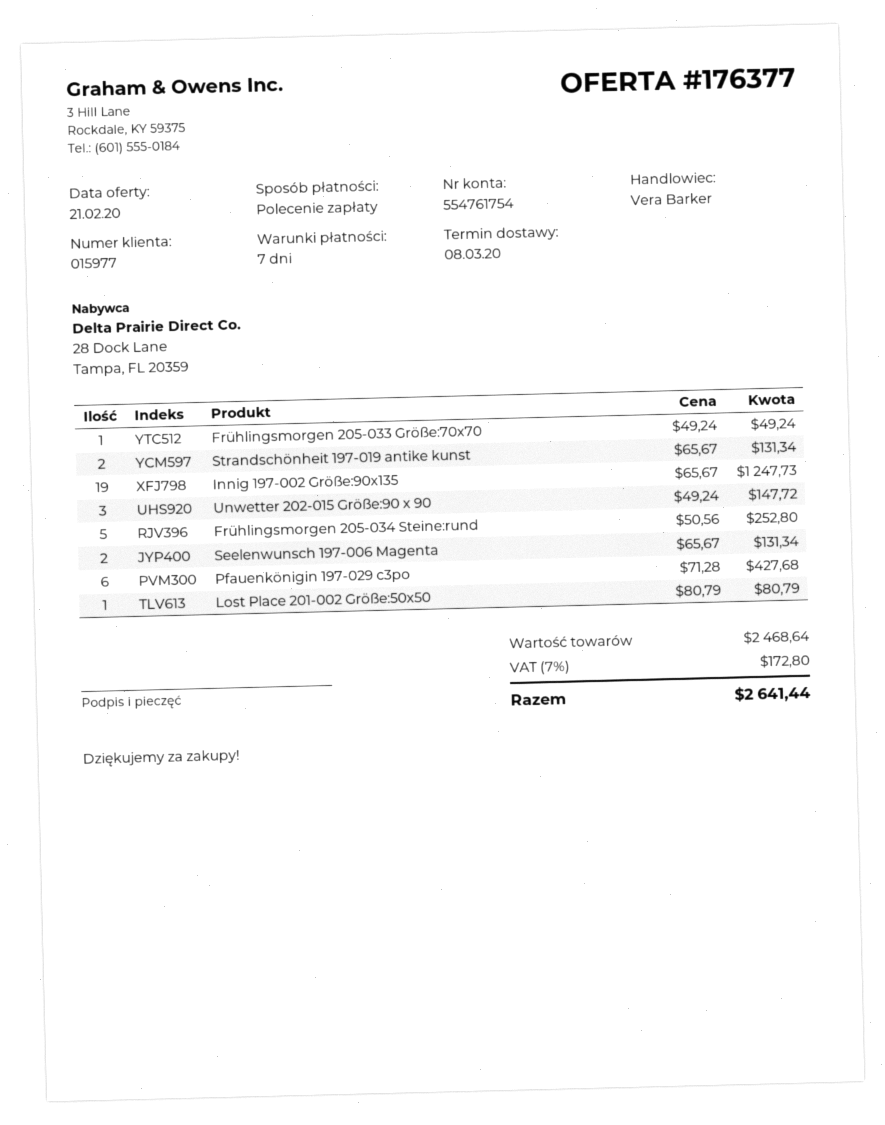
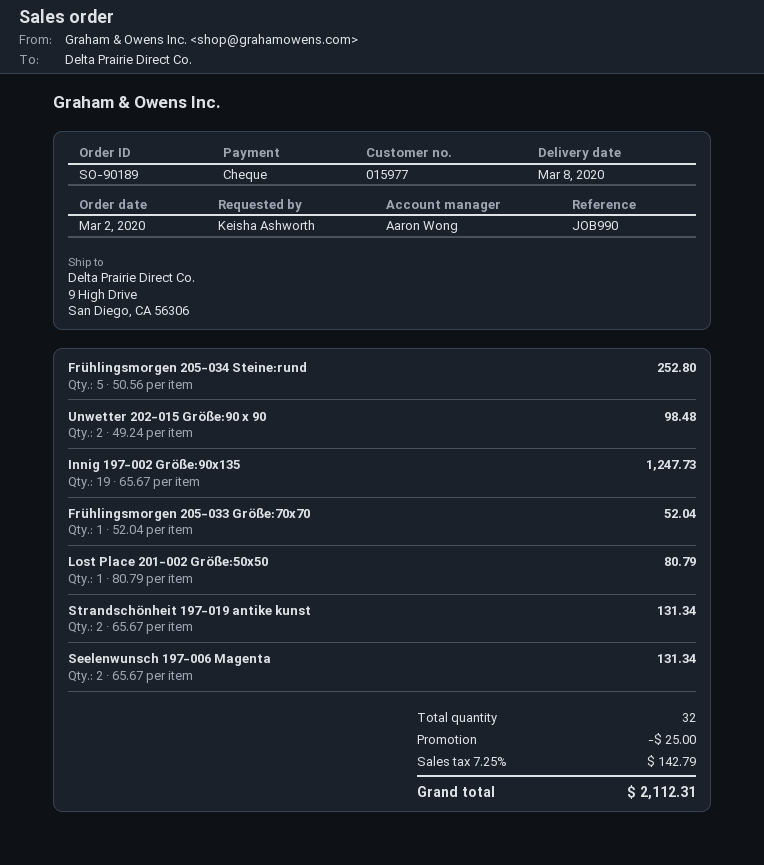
sales rep: Vera Barker -> Aaron Wong
payment method: direct debit -> cheque
Frühlingsmorgen 205-033 Größe:70x70: 1 x 49.24 = 49.24 -> 1 x 52.04 = 52.04
Unwetter 202-015 Größe:90 x 90: 3 x 49.24 = 147.72 -> 2 x 49.24 = 98.48
Pfauenkönigin 197-029 c3po: 6 x 71.28 = 427.68 -> none
discount: none -> 25.00
tax: 7% = 172.80 -> 7.25% = 142.79
total: 2641.44 -> 2112.31

